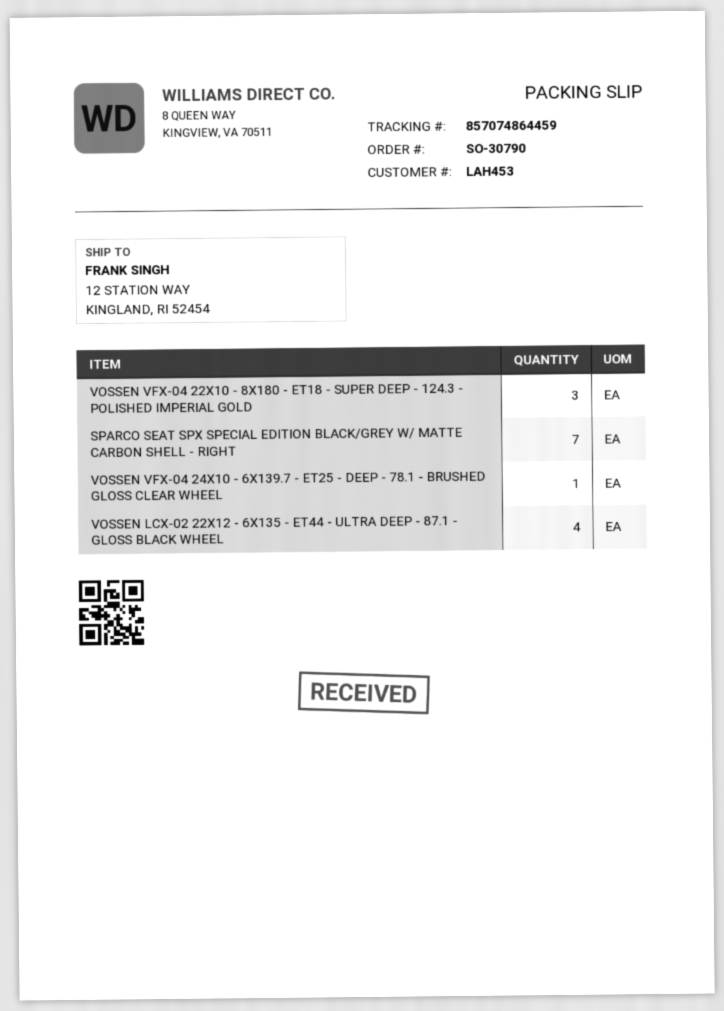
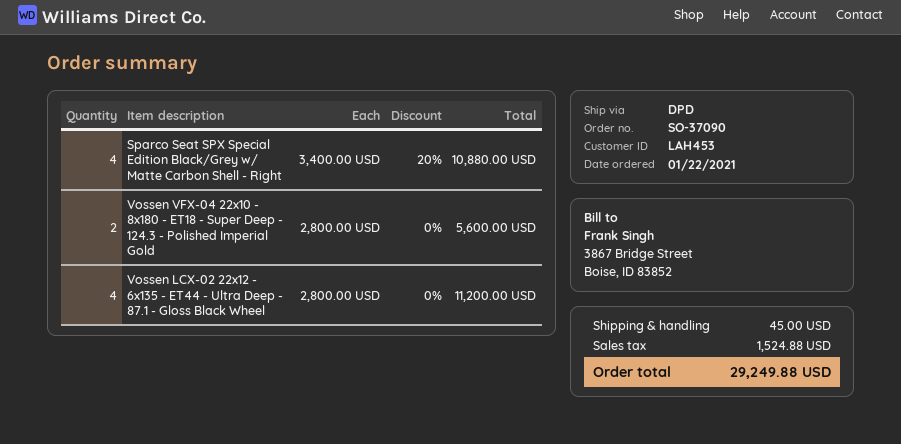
order number: SO-30790 -> SO-37090
VOSSEN VFX-04 22X10 - 8X180 - ET18 - SUPER DEEP - 124.3 - POLISHED IMPERIAL GOLD: 3 -> 2
SPARCO SEAT SPX SPECIAL EDITION BLACK/GREY W/ MATTE CARBON SHELL - RIGHT: 7 -> 4
VOSSEN VFX-04 24X10 - 6X139.7 - ET25 - DEEP - 78.1 - BRUSHED GLOSS CLEAR WHEEL: 1 -> none

